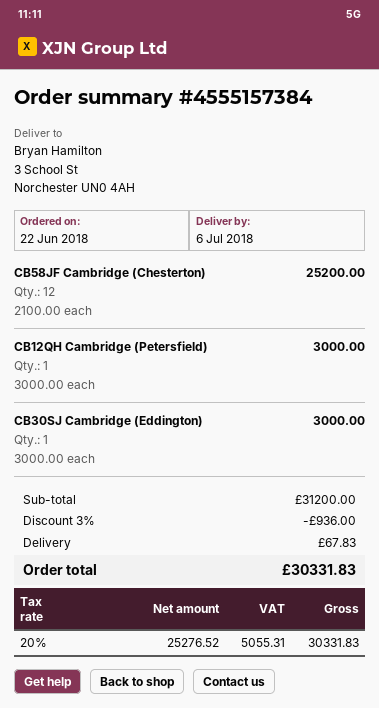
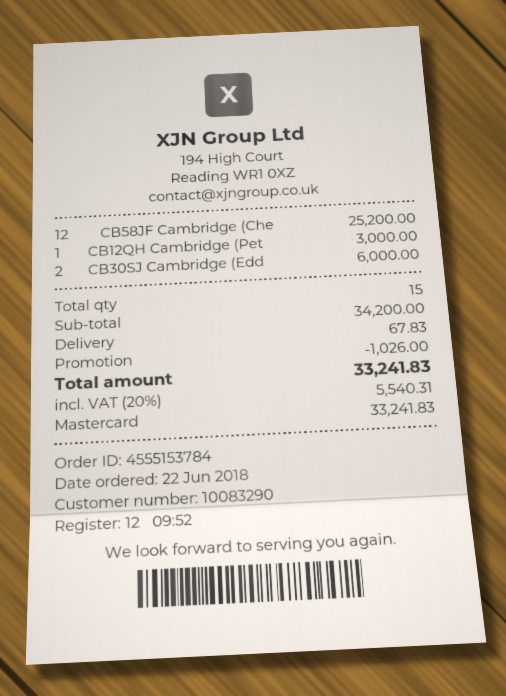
order number: 4555157384 -> 4555153784
CB30SJ Cambridge (Eddington): 1 for 3000.00 -> 2 for 6000.00
subtotal: 31200.00 -> 34200.00
discount: 936.00 -> 1026.00
tax: 20% = 5055.31 -> 20% = 5540.31
total: 30331.83 -> 33241.83

